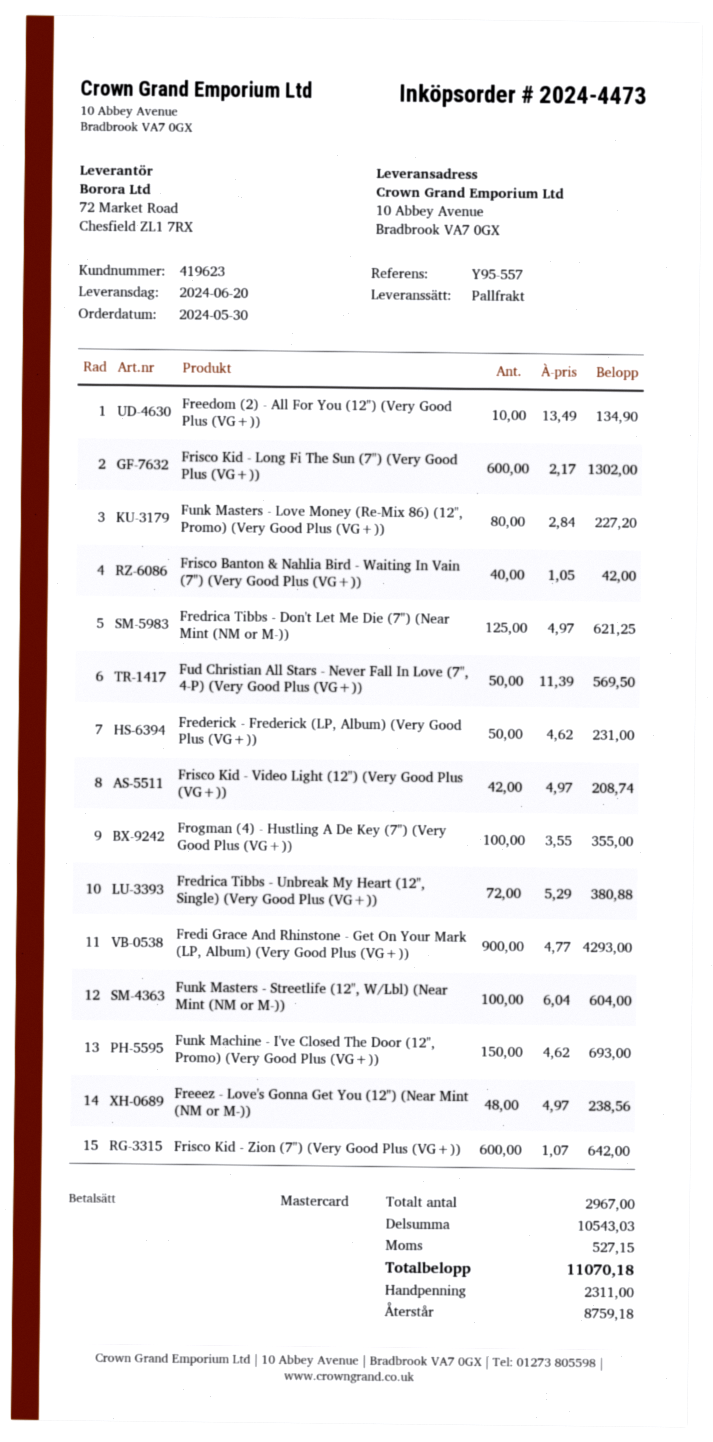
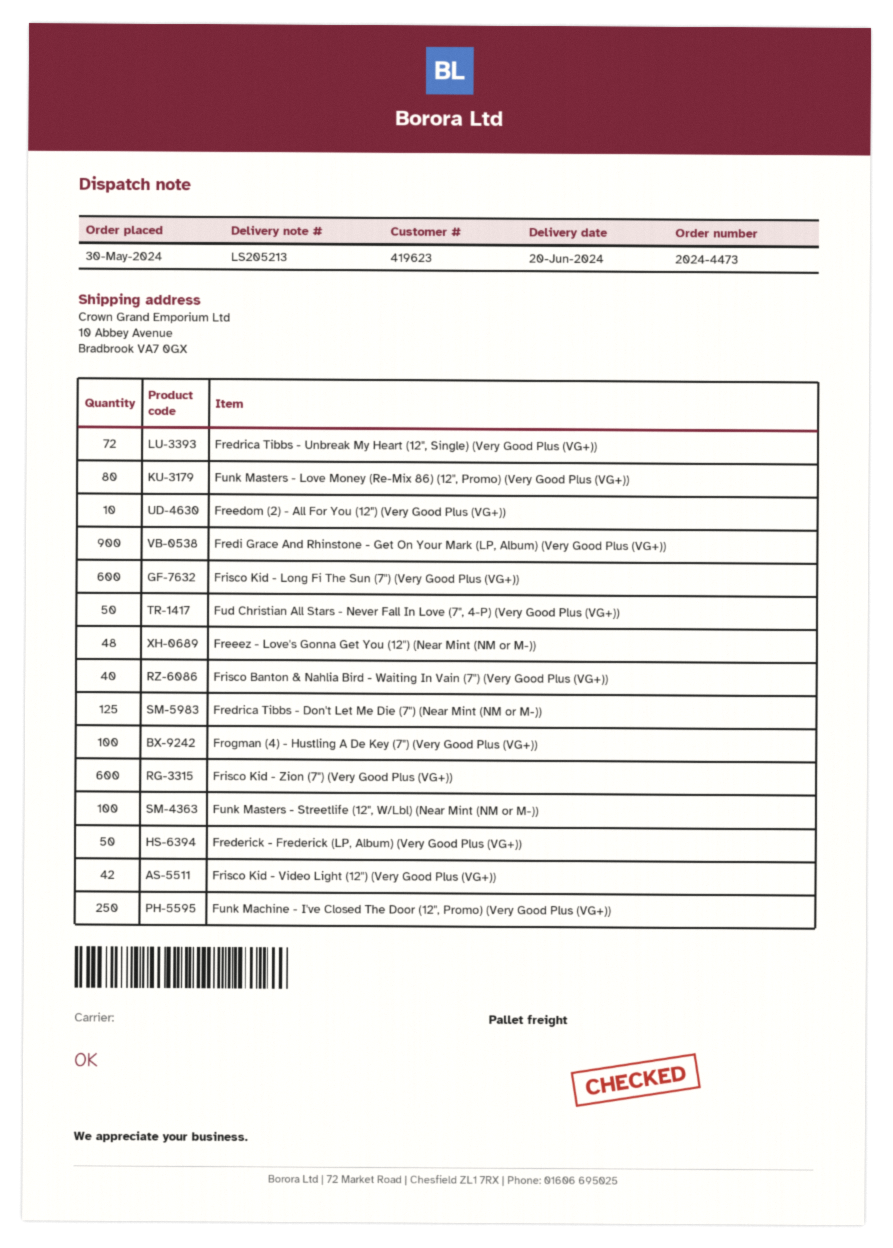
Funk Machine - I've Closed The Door (12", Promo) (Very Good Plus (VG+)): 150 -> 250

